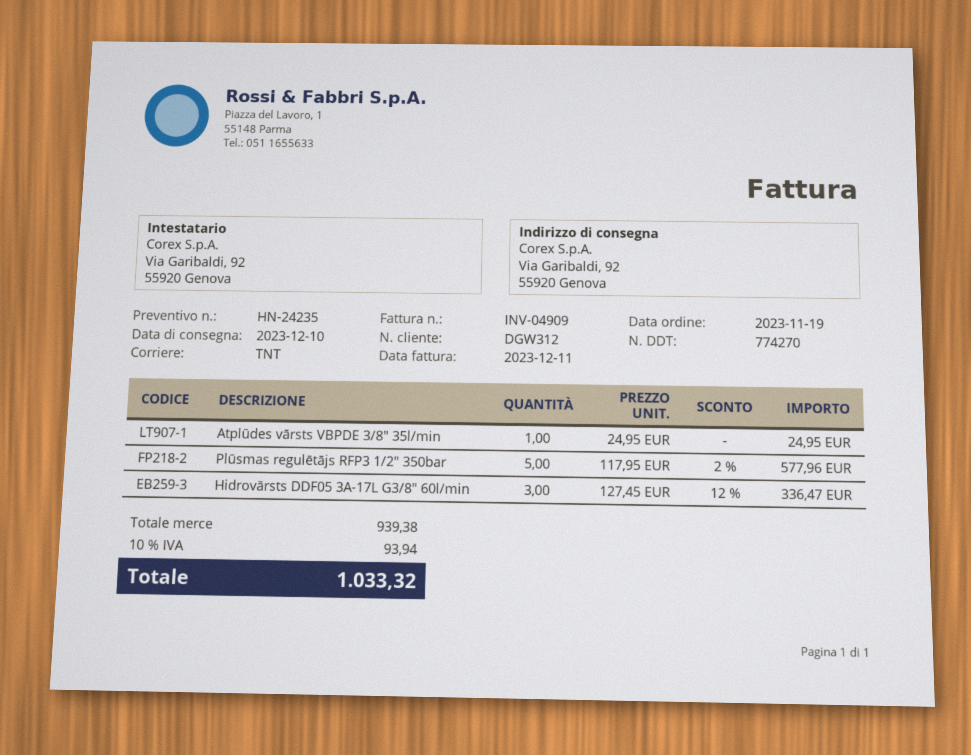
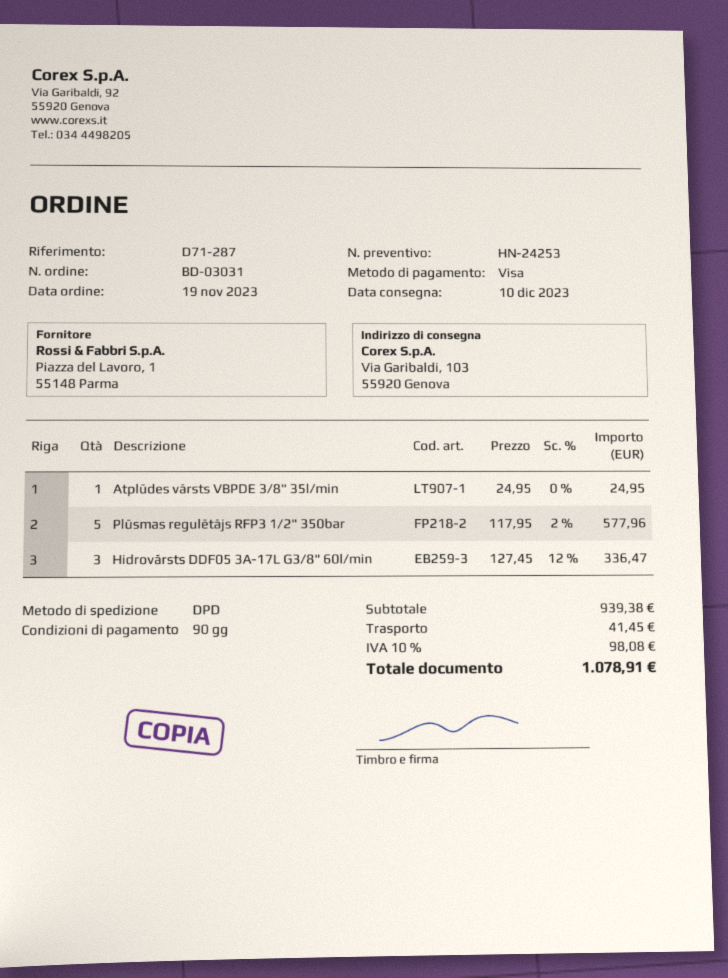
quote number: HN-24235 -> HN-24253
shipping method: TNT -> DPD
ship to: Via Garibaldi, 92, 55920 Genova -> Via Garibaldi, 103, 55920 Genova
shipping: none -> 41.45
tax: 10% = 93.94 -> 10% = 98.08
total: 1033.32 -> 1078.91

